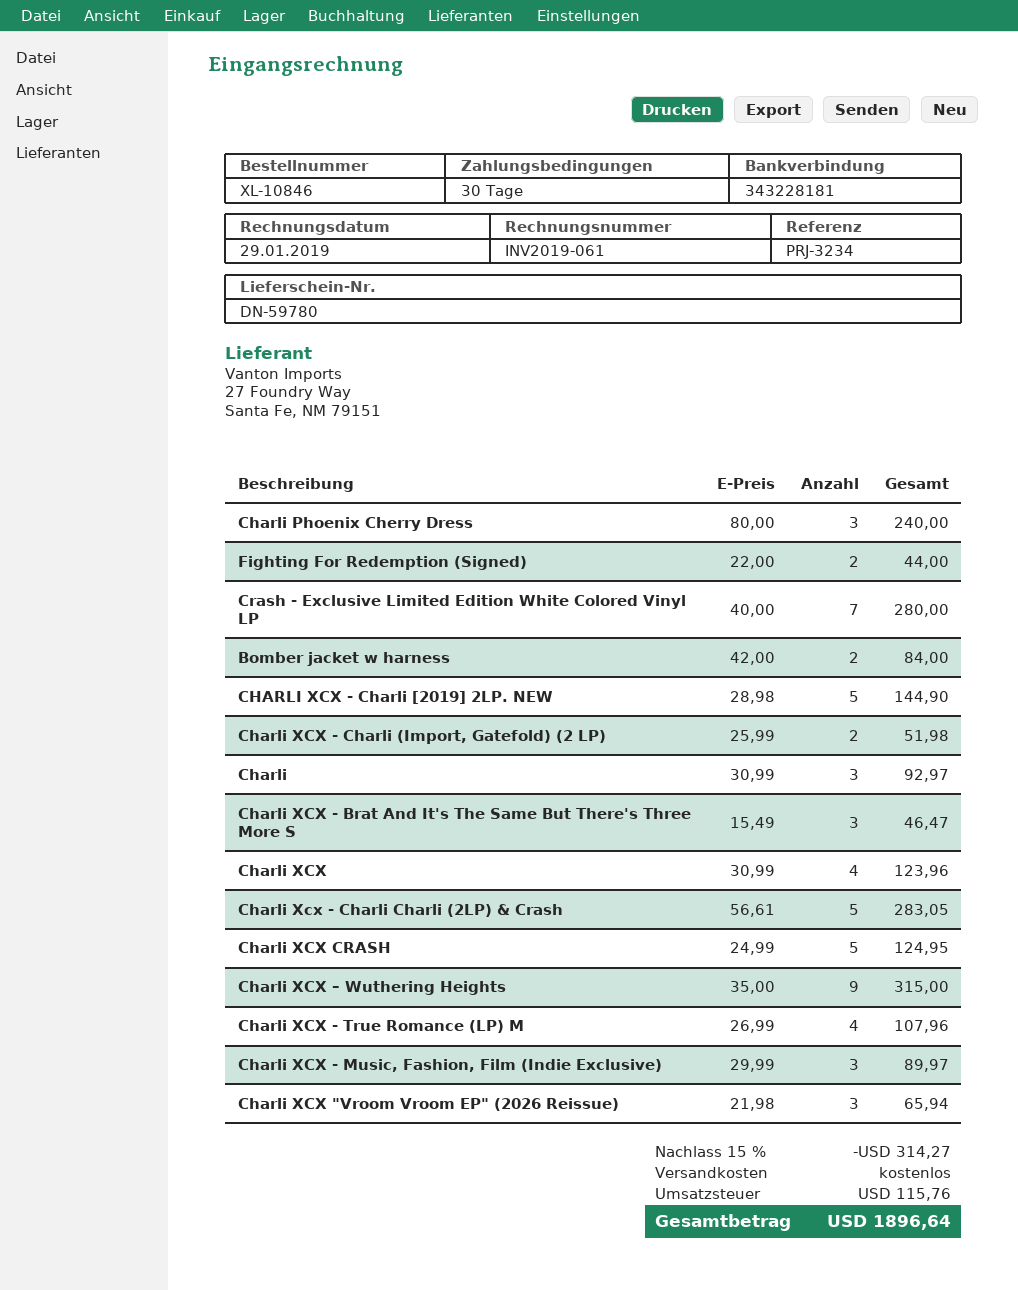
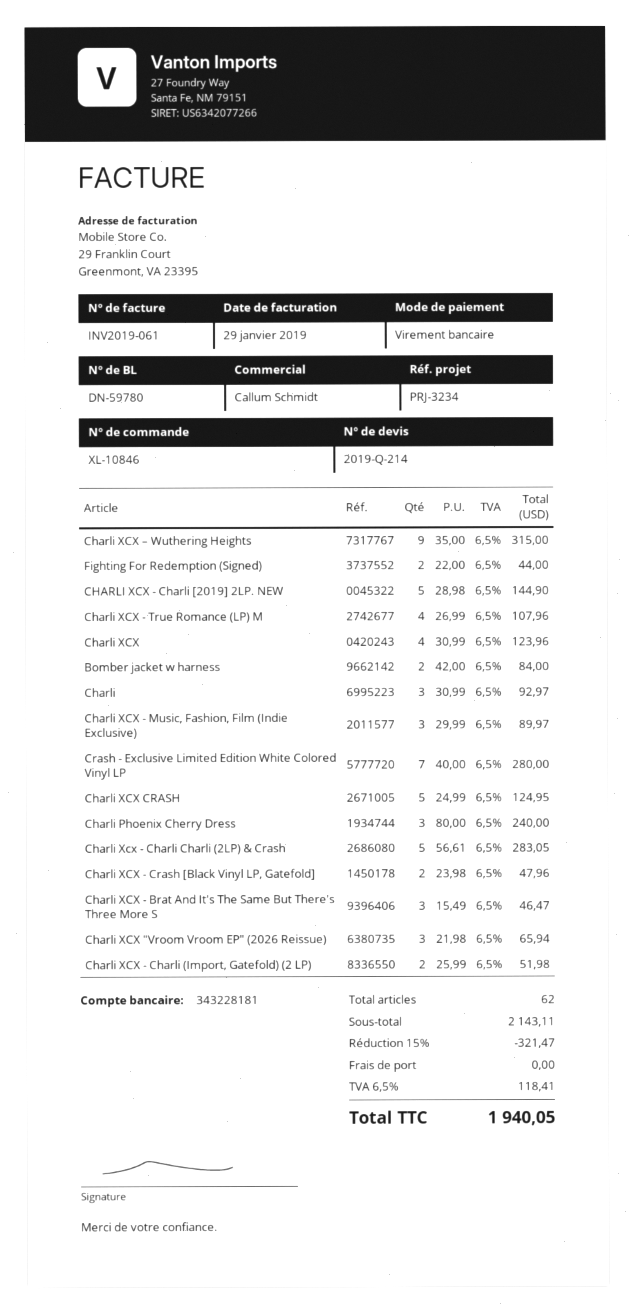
Charli XCX - Crash [Black Vinyl LP, Gatefold]: none -> 2 x 23.98 = 47.96
discount: 15% = 314.27 -> 15% = 321.47
tax: 115.76 -> 118.41
total: 1896.64 -> 1940.05

